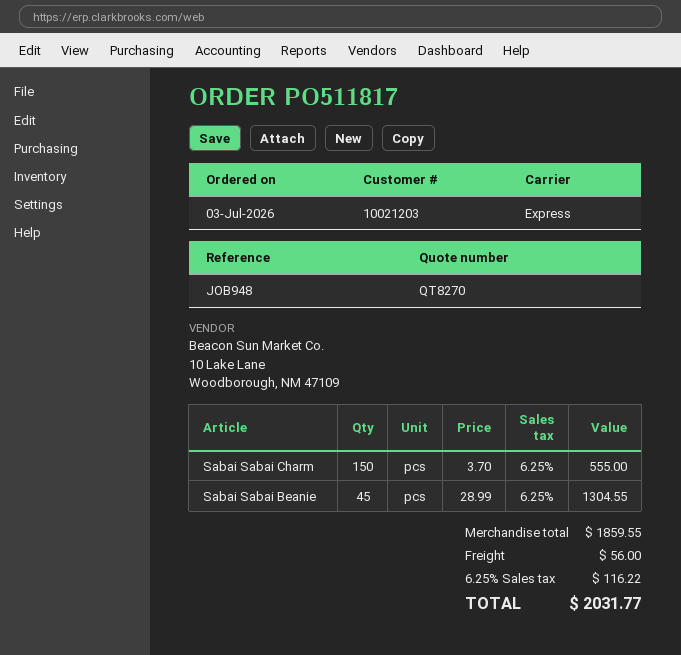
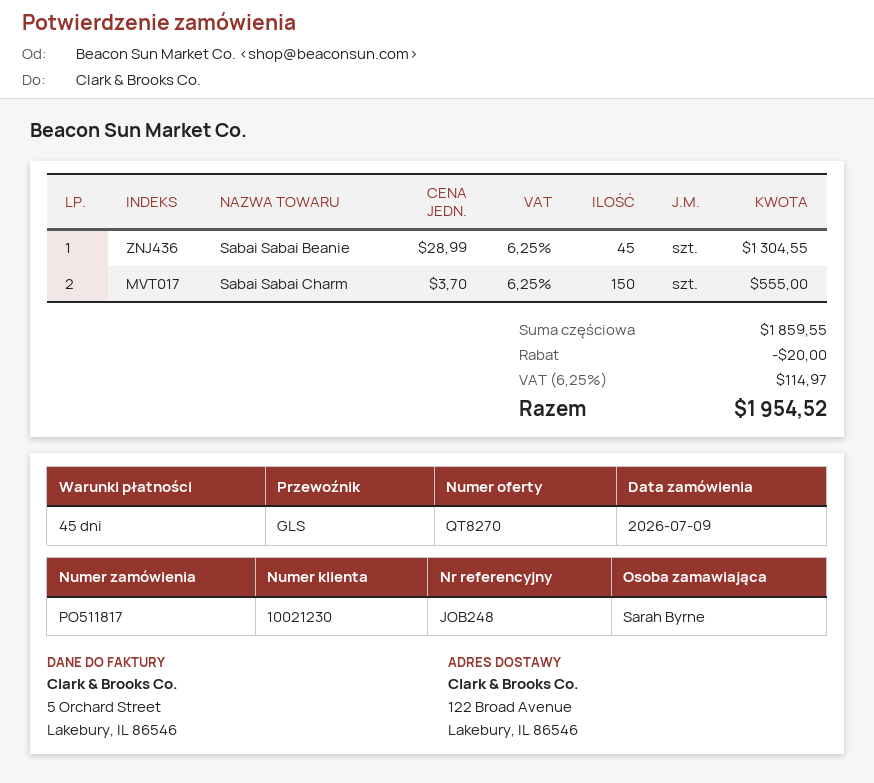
order date: 2026-07-03 -> 2026-07-09
customer number: 10021203 -> 10021230
reference: JOB948 -> JOB248
shipping method: express -> GLS
discount: none -> 20.00
shipping: 56.00 -> none
tax: 6.25% = 116.22 -> 6.25% = 114.97
total: 2031.77 -> 1954.52

